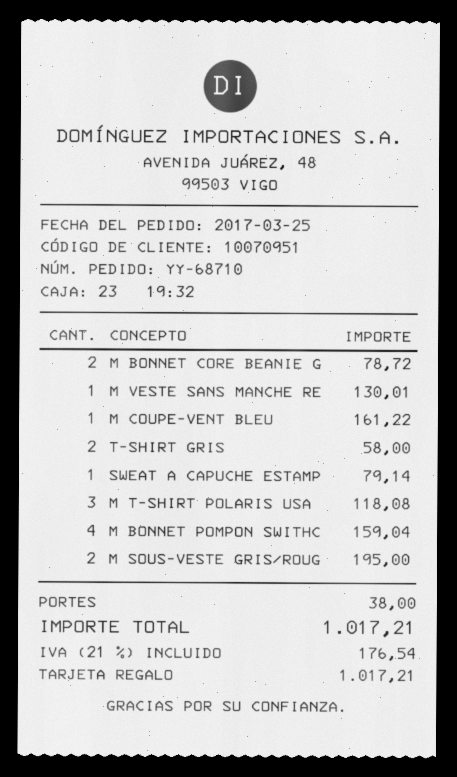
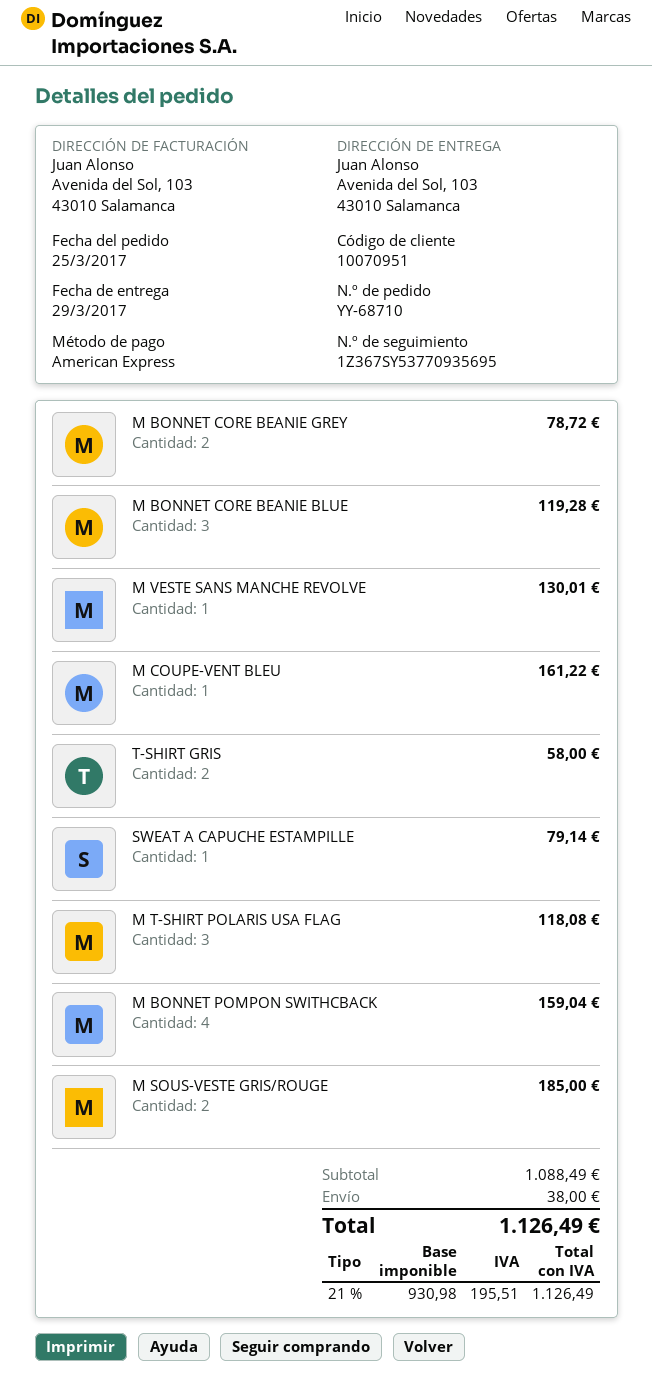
payment method: gift card -> American Express
M SOUS-VESTE GRIS/ROUG: 2 for 195.00 -> 2 for 185.00
M BONNET CORE BEANIE BLUE: none -> 3 for 119.28
tax: 21% = 176.54 -> 21% = 195.51
total: 1017.21 -> 1126.49

